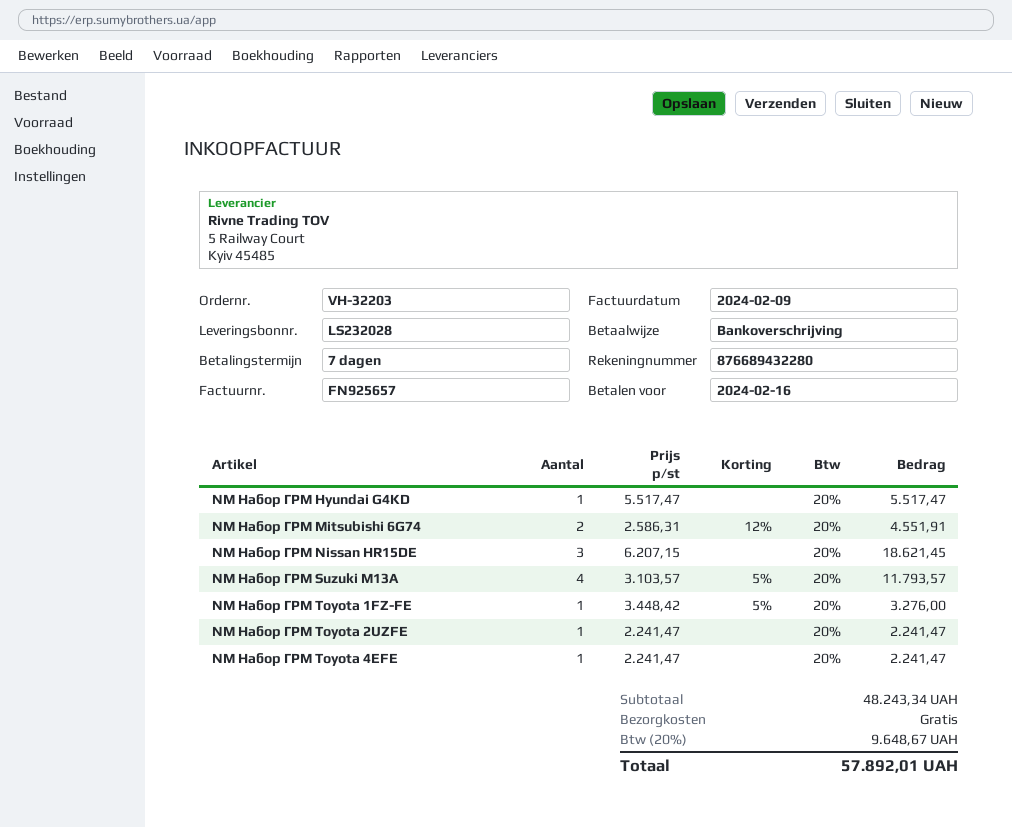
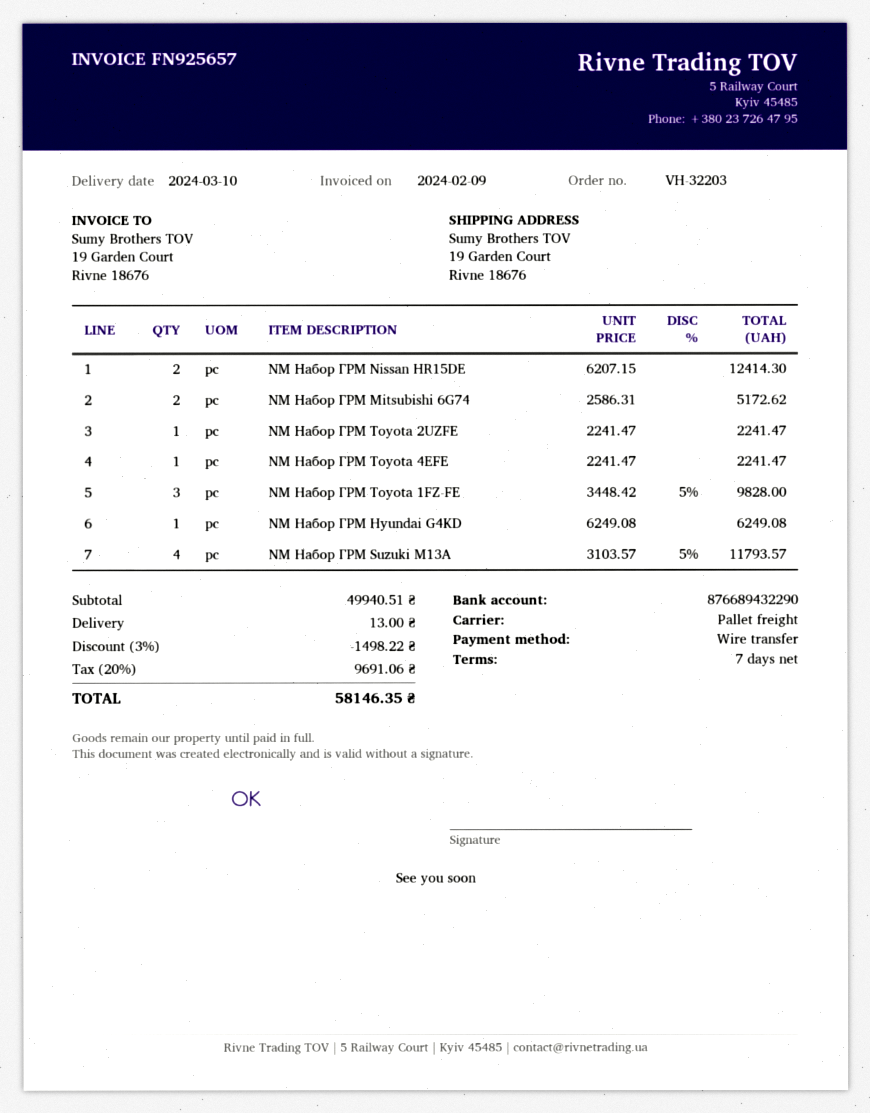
bank account: 876689432280 -> 876689432290
NM Набор ГРМ Hyundai G4KD: 1 x 5517.47 = 5517.47 -> 1 x 6249.08 = 6249.08
NM Набор ГРМ Mitsubishi 6G74: 2 x 2586.31 - 12% = 4551.91 -> 2 x 2586.31 = 5172.62
NM Набор ГРМ Nissan HR15DE: 3 x 6207.15 = 18621.45 -> 2 x 6207.15 = 12414.30
NM Набор ГРМ Toyota 1FZ-FE: 1 x 3448.42 - 5% = 3276.00 -> 3 x 3448.42 - 5% = 9828.00
subtotal: 48243.34 -> 49940.51
discount: none -> 3% = 1498.22
shipping: 0.00 -> 13.00
tax: 20% = 9648.67 -> 20% = 9691.06
total: 57892.01 -> 58146.35

